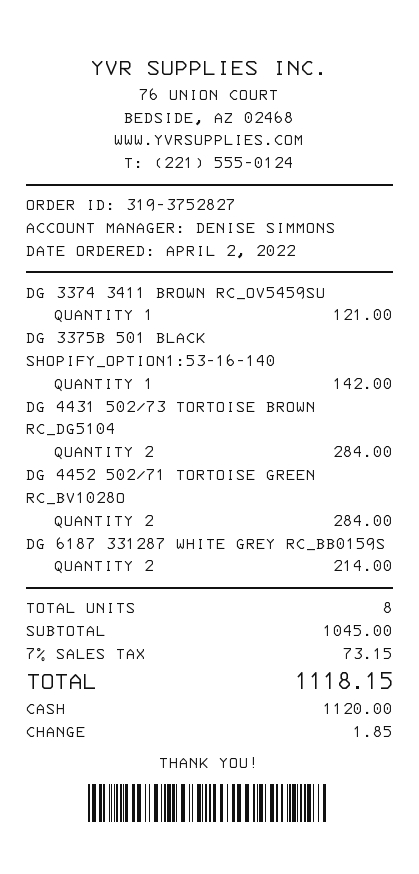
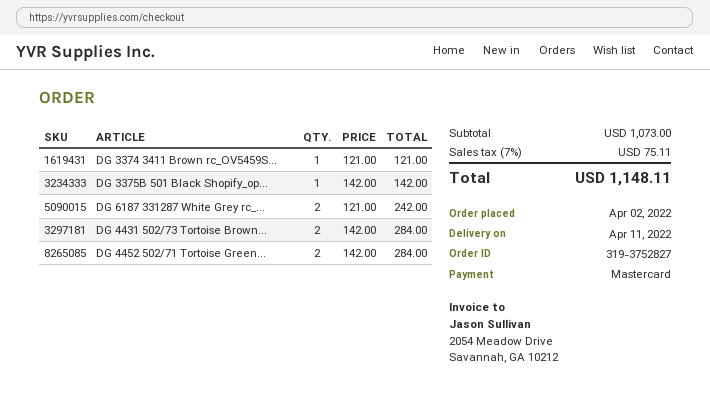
payment method: cash -> Mastercard
DG 6187 331287 WHITE GREY RC_BB0159S: 2 for 214.00 -> 2 for 242.00
subtotal: 1045.00 -> 1073.00
tax: 7% = 73.15 -> 7% = 75.11
total: 1118.15 -> 1148.11

